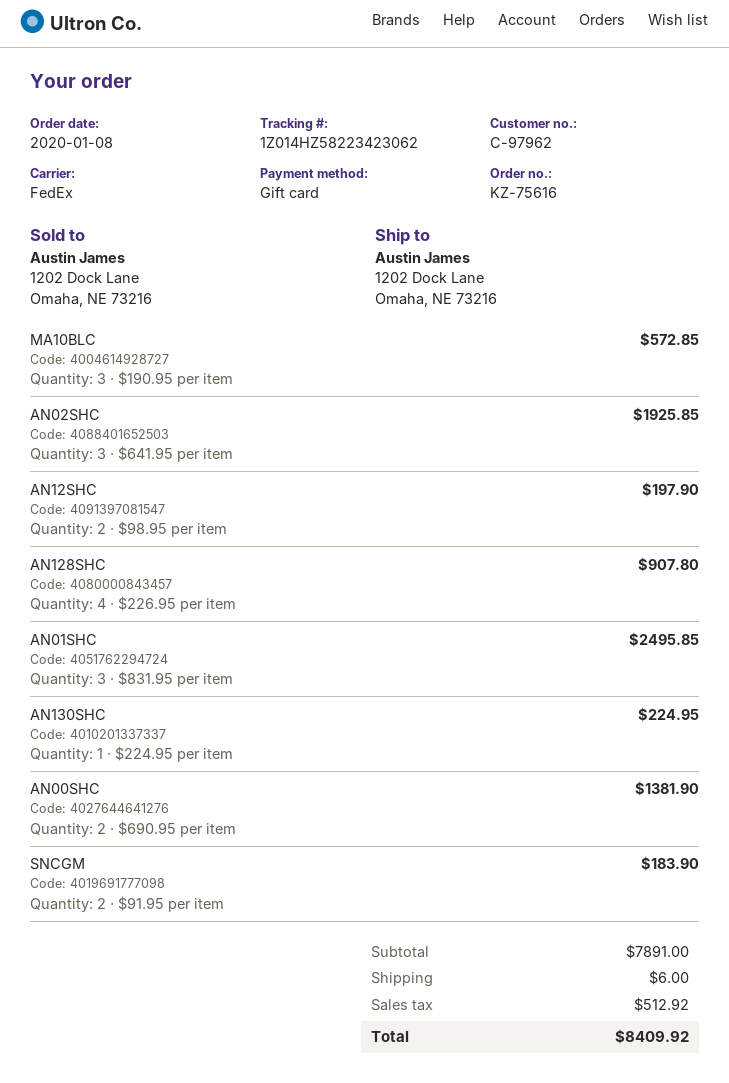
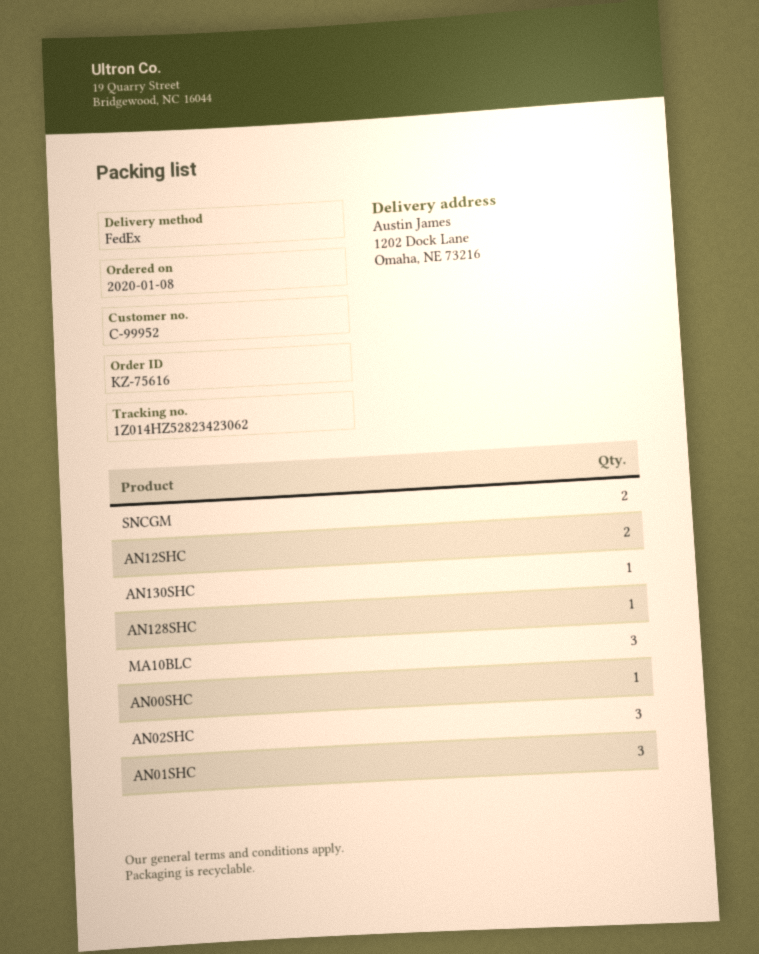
customer number: C-97962 -> C-99952
tracking number: 1Z014HZ58223423062 -> 1Z014HZ52823423062
AN128SHC: 4 -> 1
AN00SHC: 2 -> 1

